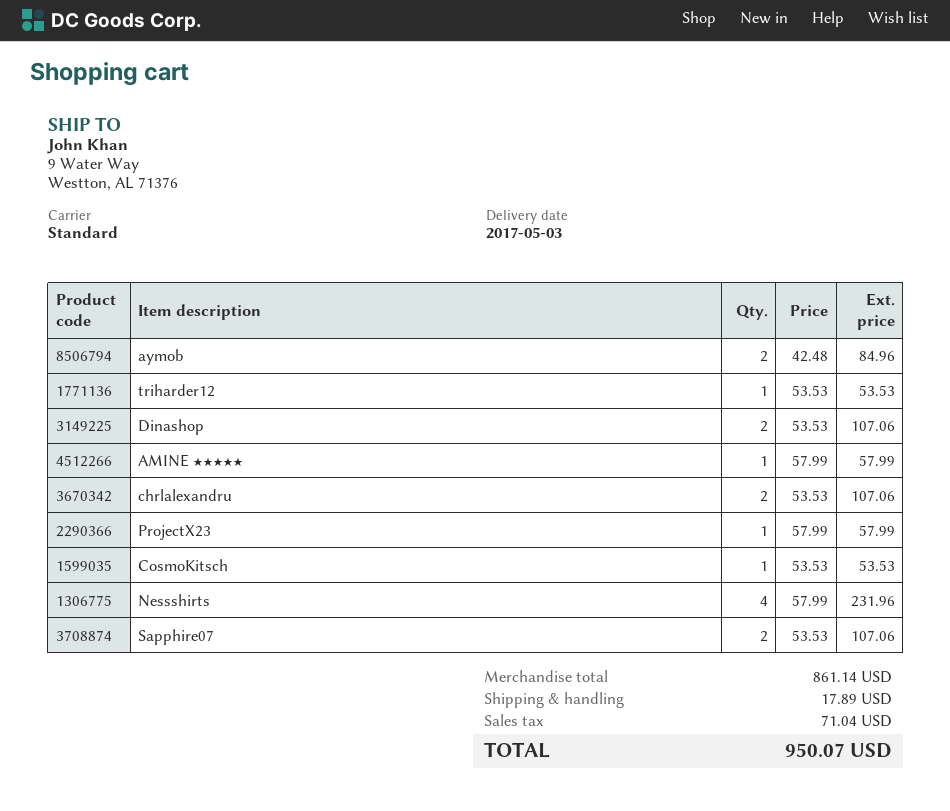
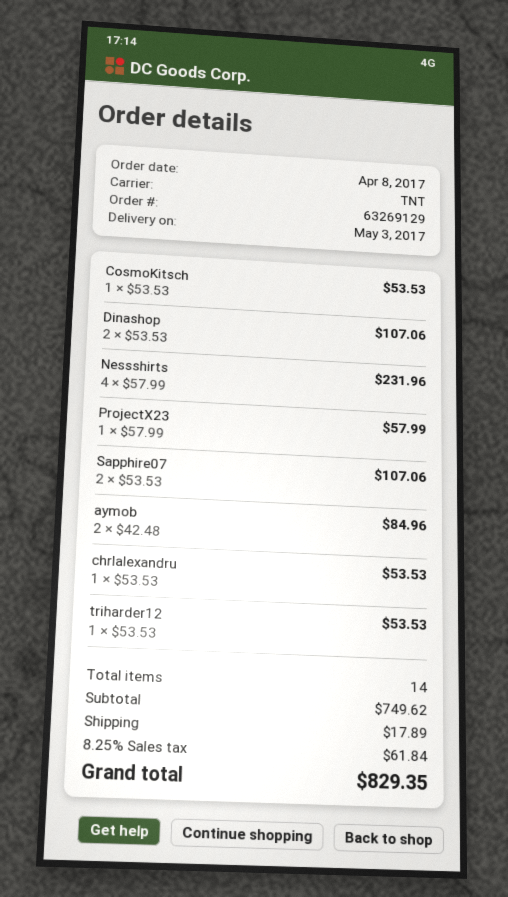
shipping method: standard -> TNT
AMINE ★★★★★: 1 x 57.99 = 57.99 -> none
chrlalexandru: 2 x 53.53 = 107.06 -> 1 x 53.53 = 53.53
subtotal: 861.14 -> 749.62
tax: 71.04 -> 61.84
total: 950.07 -> 829.35

